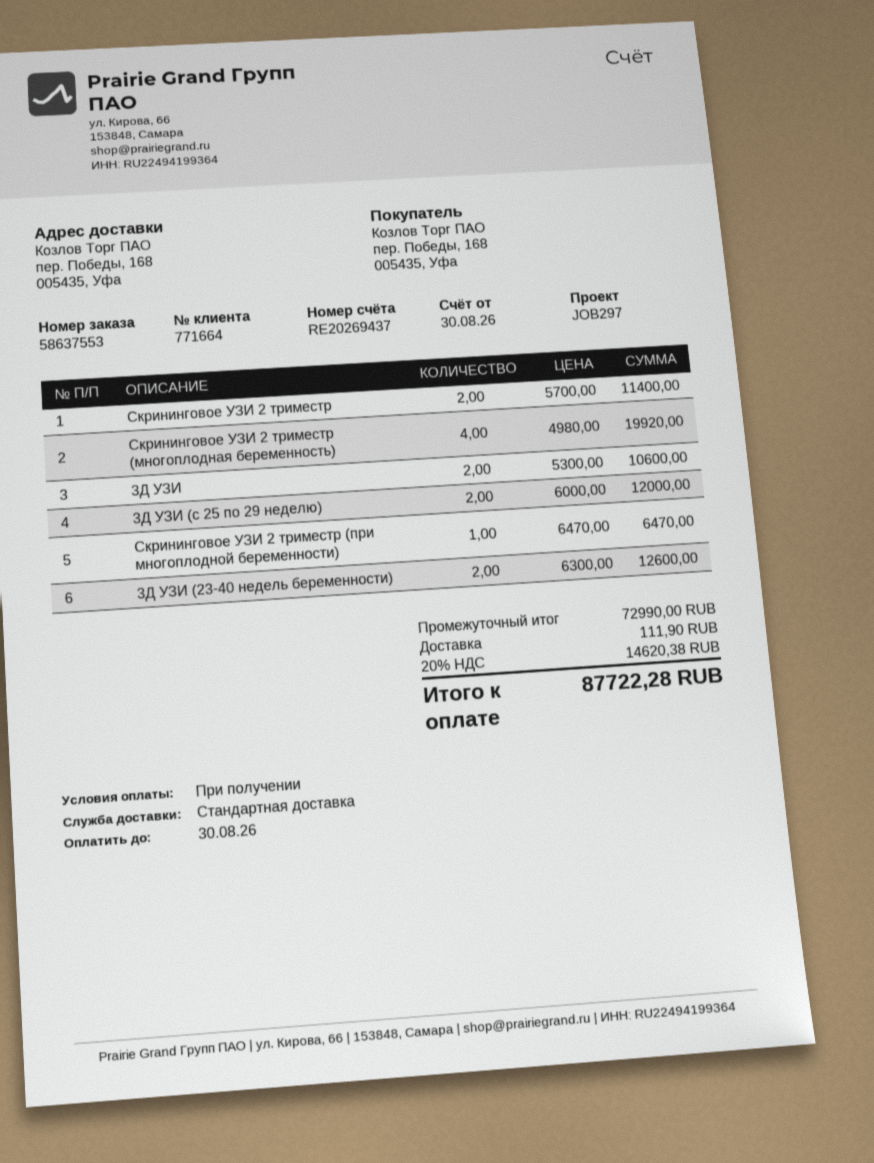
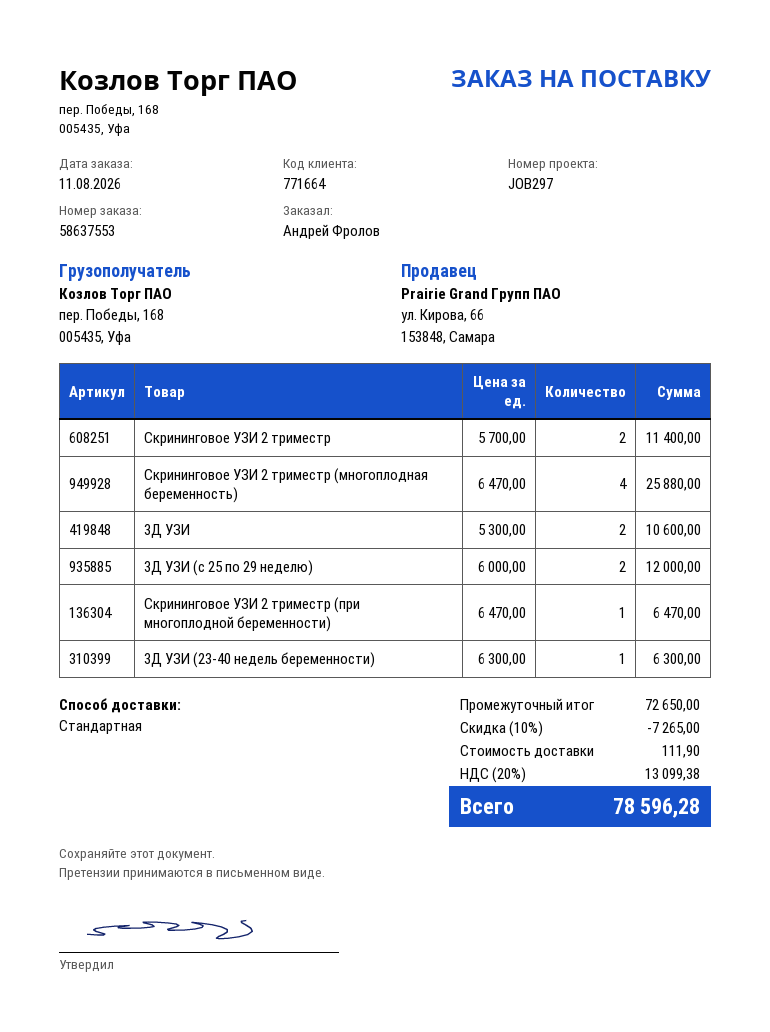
Скрининговое УЗИ 2 триместр (многоплодная беременность): 4 x 4980.00 = 19920.00 -> 4 x 6470.00 = 25880.00
3Д УЗИ (23-40 недель беременности): 2 x 6300.00 = 12600.00 -> 1 x 6300.00 = 6300.00
subtotal: 72990.00 -> 72650.00
discount: none -> 10% = 7265.00
tax: 20% = 14620.38 -> 20% = 13099.38
total: 87722.28 -> 78596.28

